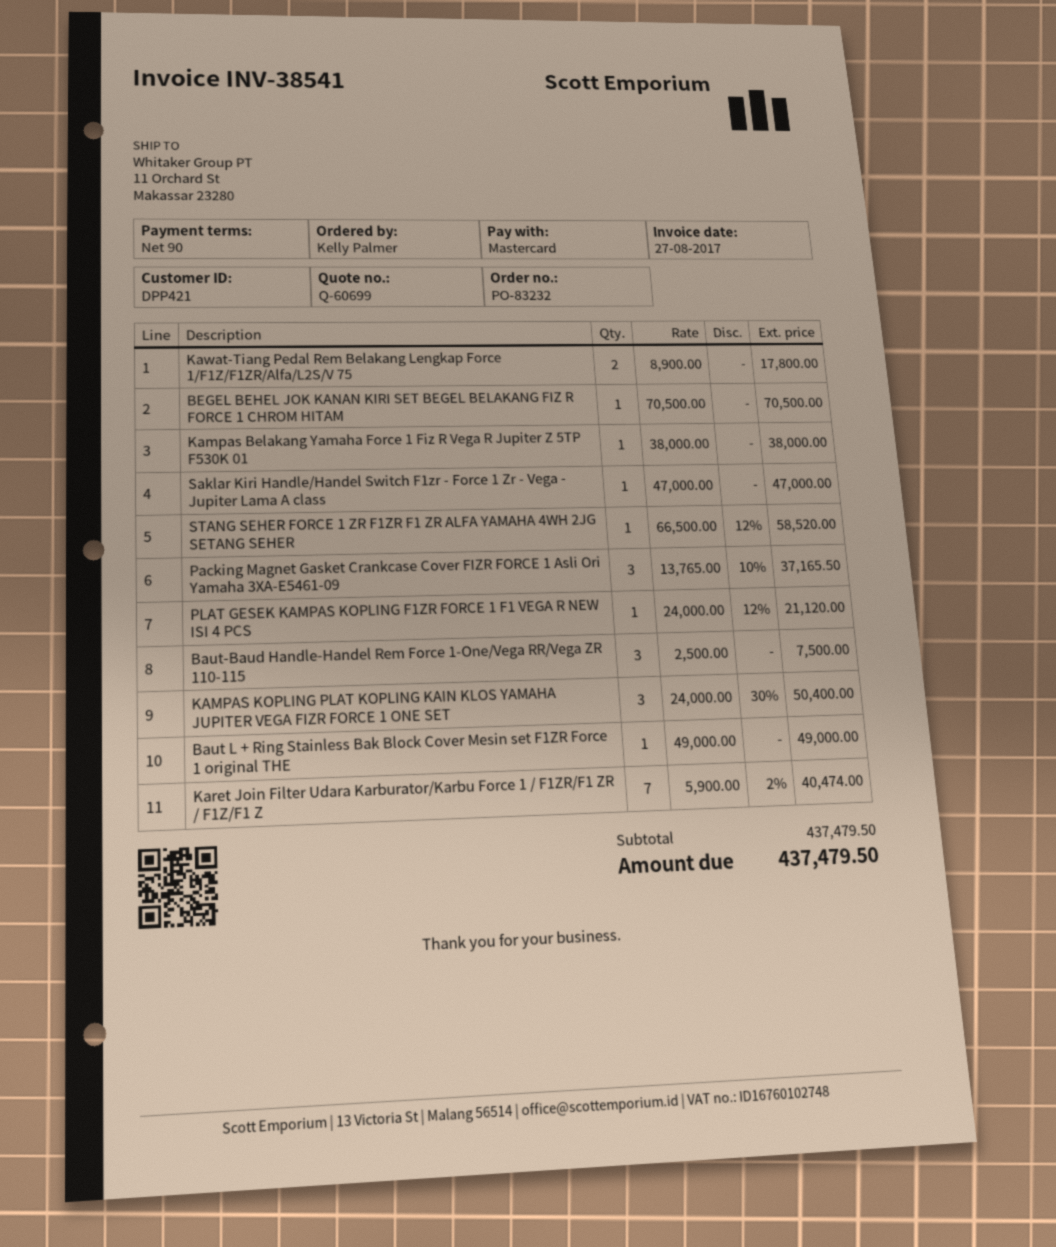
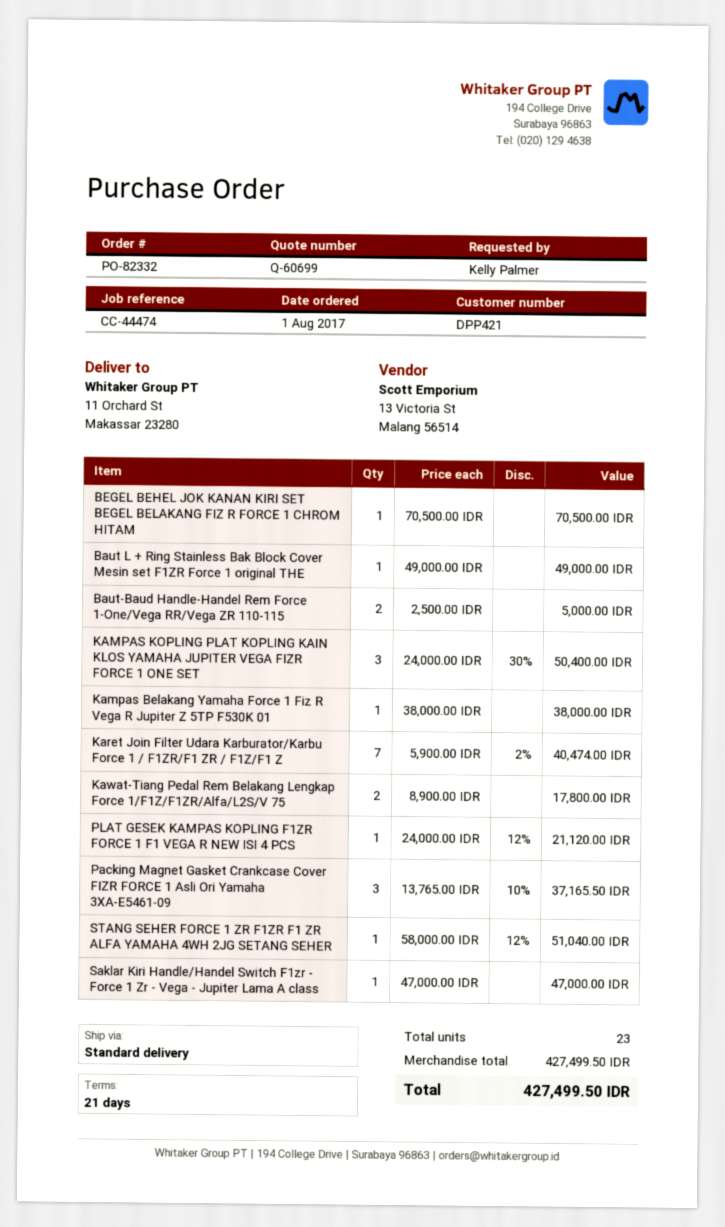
order number: PO-83232 -> PO-82332
payment terms: 90 days -> 21 days
STANG SEHER FORCE 1 ZR F1ZR F1 ZR ALFA YAMAHA 4WH 2JG SETANG SEHER: 1 x 66500.00 - 12% = 58520.00 -> 1 x 58000.00 - 12% = 51040.00
Baut-Baud Handle-Handel Rem Force 1-One/Vega RR/Vega ZR 110-115: 3 x 2500.00 = 7500.00 -> 2 x 2500.00 = 5000.00
subtotal: 437479.50 -> 427499.50
total: 437479.50 -> 427499.50

